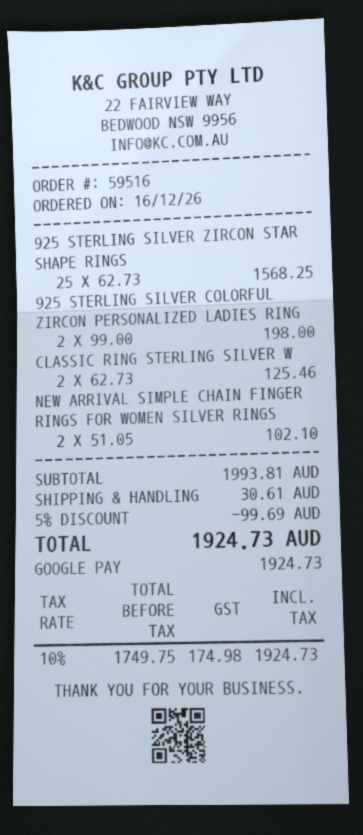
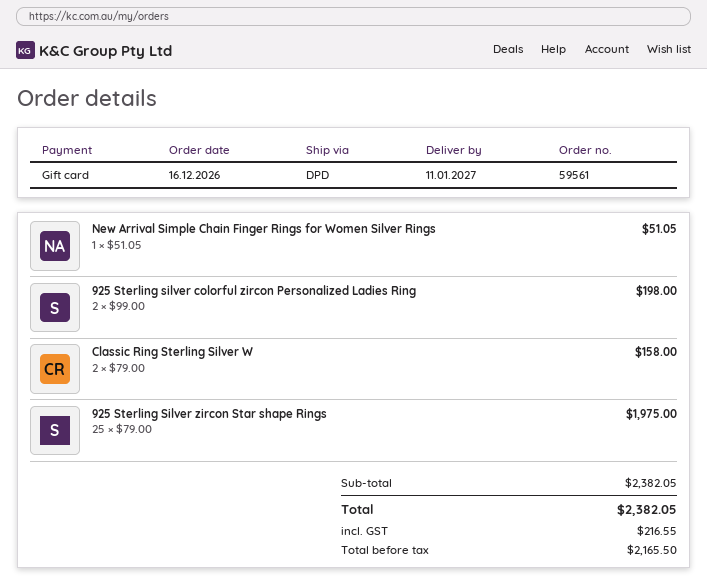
order number: 59516 -> 59561
payment method: Google Pay -> gift card
925 STERLING SILVER ZIRCON STAR SHAPE RINGS: 25 x 62.73 = 1568.25 -> 25 x 79.00 = 1975.00
CLASSIC RING STERLING SILVER W: 2 x 62.73 = 125.46 -> 2 x 79.00 = 158.00
NEW ARRIVAL SIMPLE CHAIN FINGER RINGS FOR WOMEN SILVER RINGS: 2 x 51.05 = 102.10 -> 1 x 51.05 = 51.05
subtotal: 1993.81 -> 2382.05
discount: 5% = 99.69 -> none
shipping: 30.61 -> none
net: 1749.75 -> 2165.50
tax: 174.98 -> 216.55
total: 1924.73 -> 2382.05

